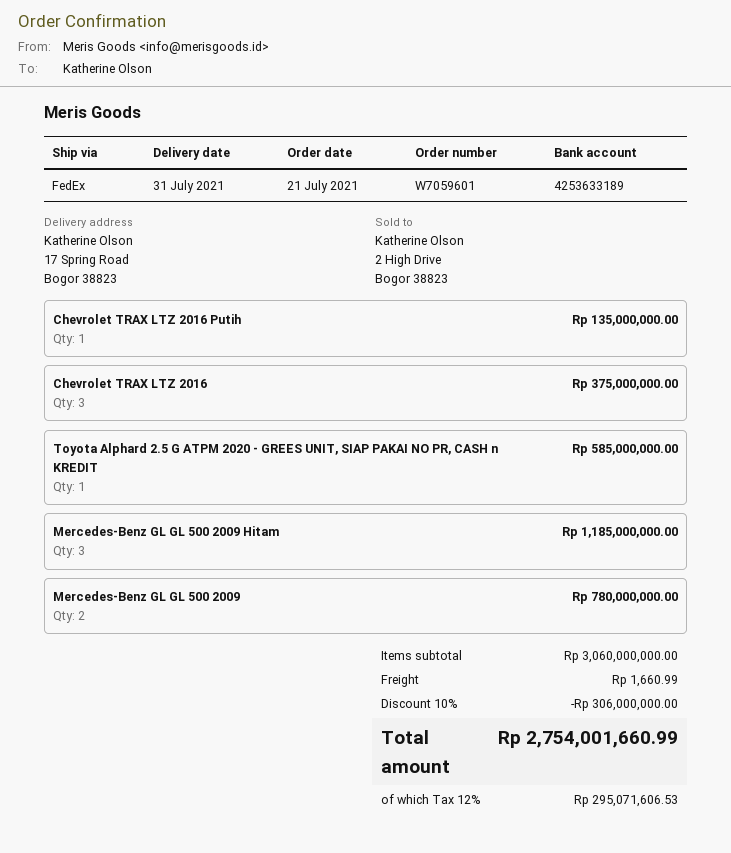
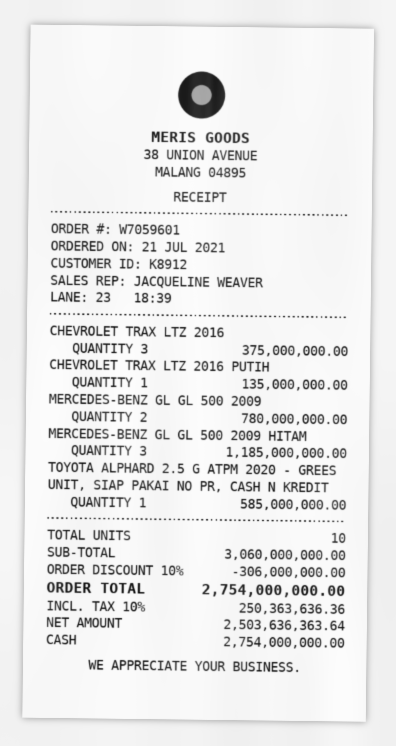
shipping: 1660.99 -> none
tax: 12% = 295071606.53 -> 10% = 250363636.36
total: 2754001660.99 -> 2754000000.00

